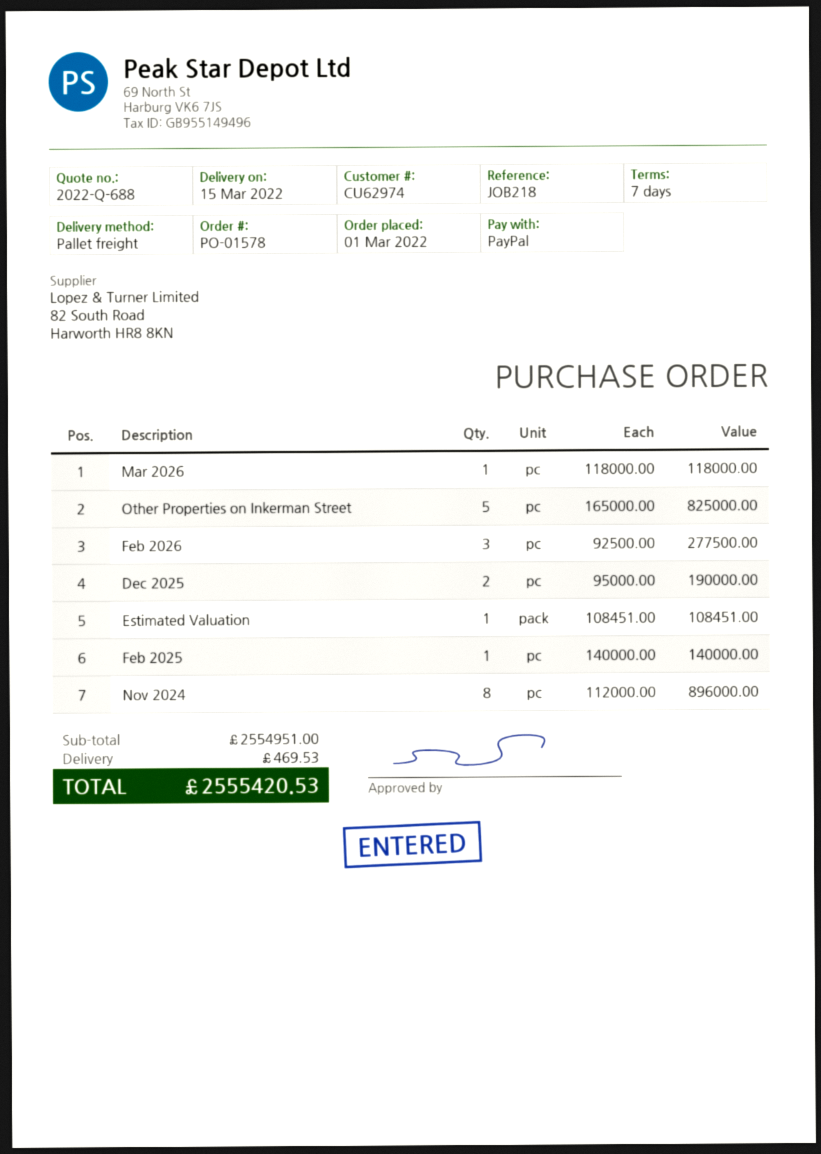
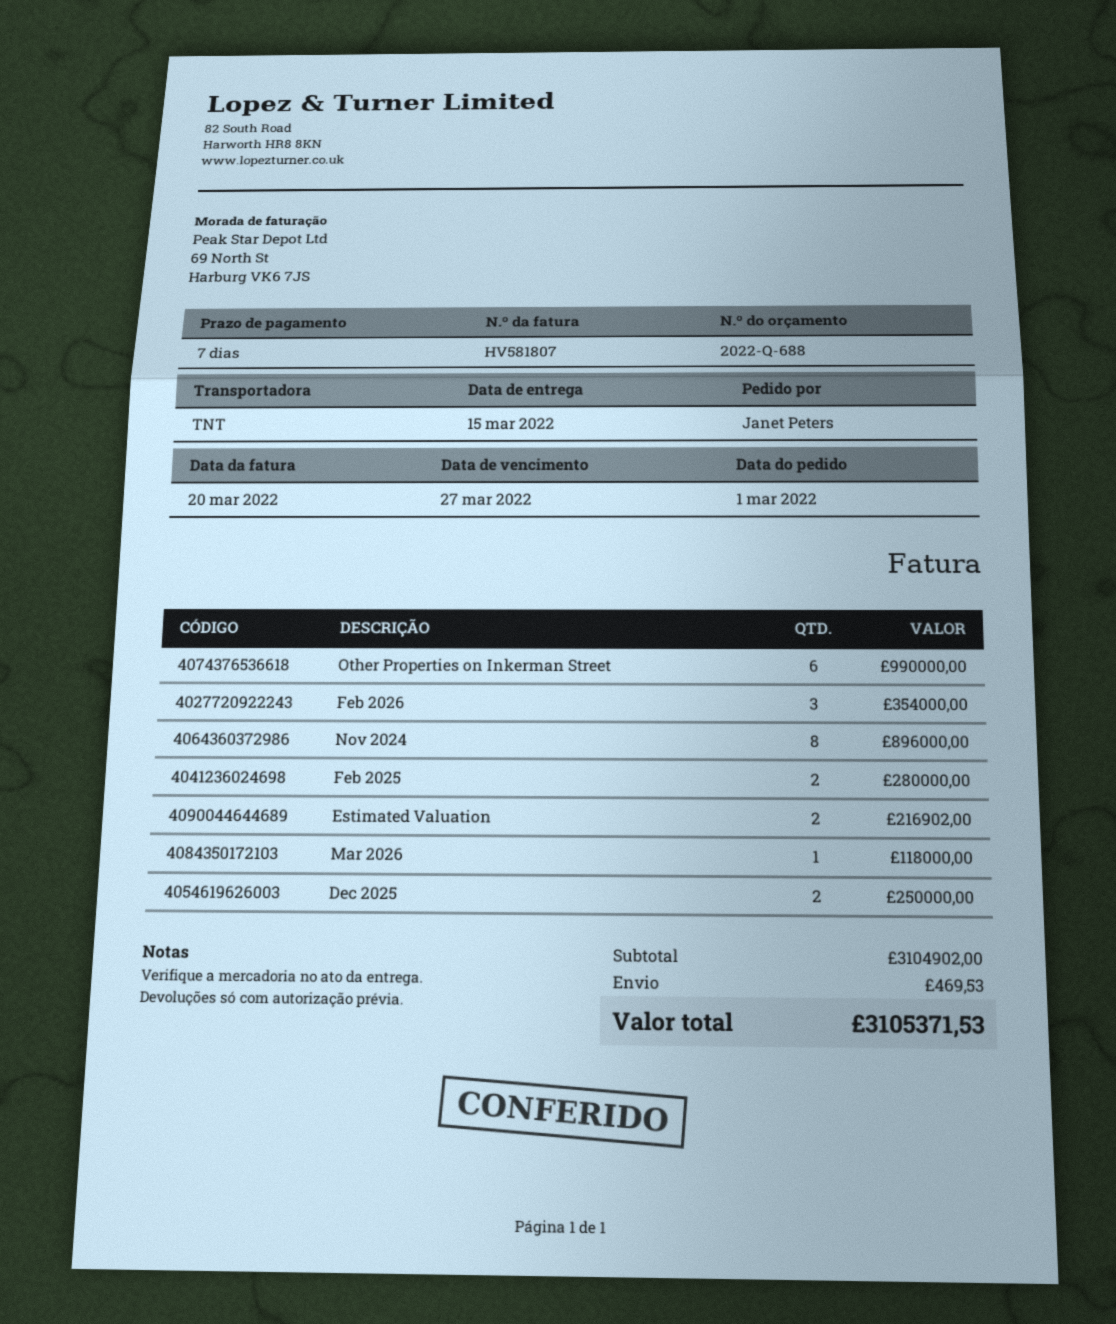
shipping method: pallet freight -> TNT
Other Properties on Inkerman Street: 5 for 825000.00 -> 6 for 990000.00
Feb 2026: 3 for 277500.00 -> 3 for 354000.00
Dec 2025: 2 for 190000.00 -> 2 for 250000.00
Estimated Valuation: 1 for 108451.00 -> 2 for 216902.00
Feb 2025: 1 for 140000.00 -> 2 for 280000.00
subtotal: 2554951.00 -> 3104902.00
total: 2555420.53 -> 3105371.53

